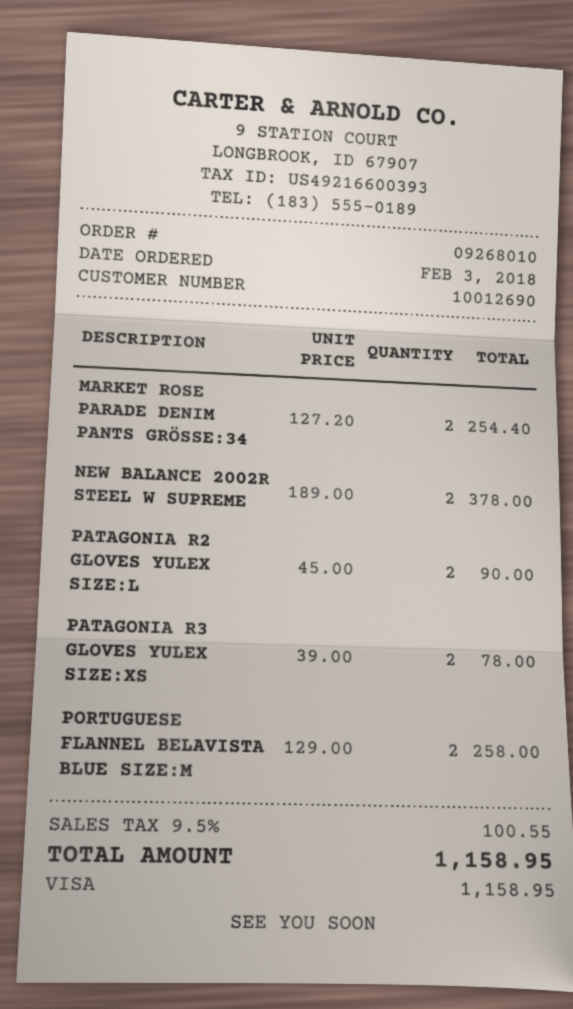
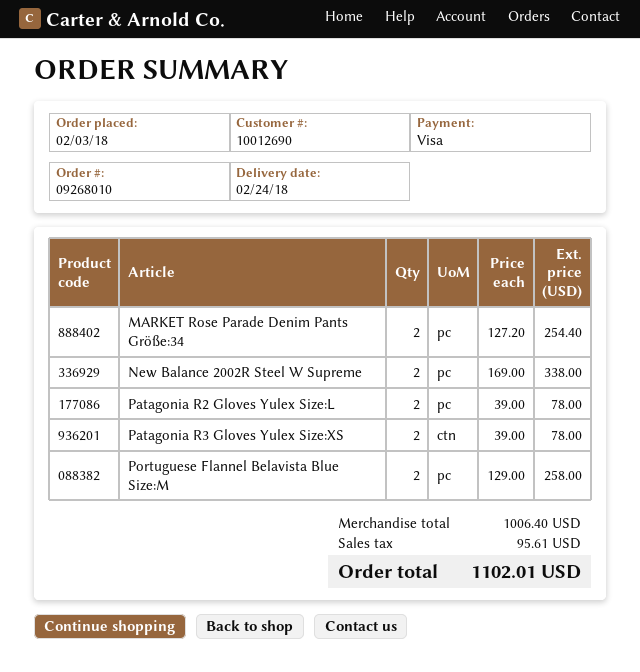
NEW BALANCE 2002R STEEL W SUPREME: 2 x 189.00 = 378.00 -> 2 x 169.00 = 338.00
PATAGONIA R2 GLOVES YULEX SIZE:L: 2 x 45.00 = 90.00 -> 2 x 39.00 = 78.00
tax: 100.55 -> 95.61
total: 1158.95 -> 1102.01

